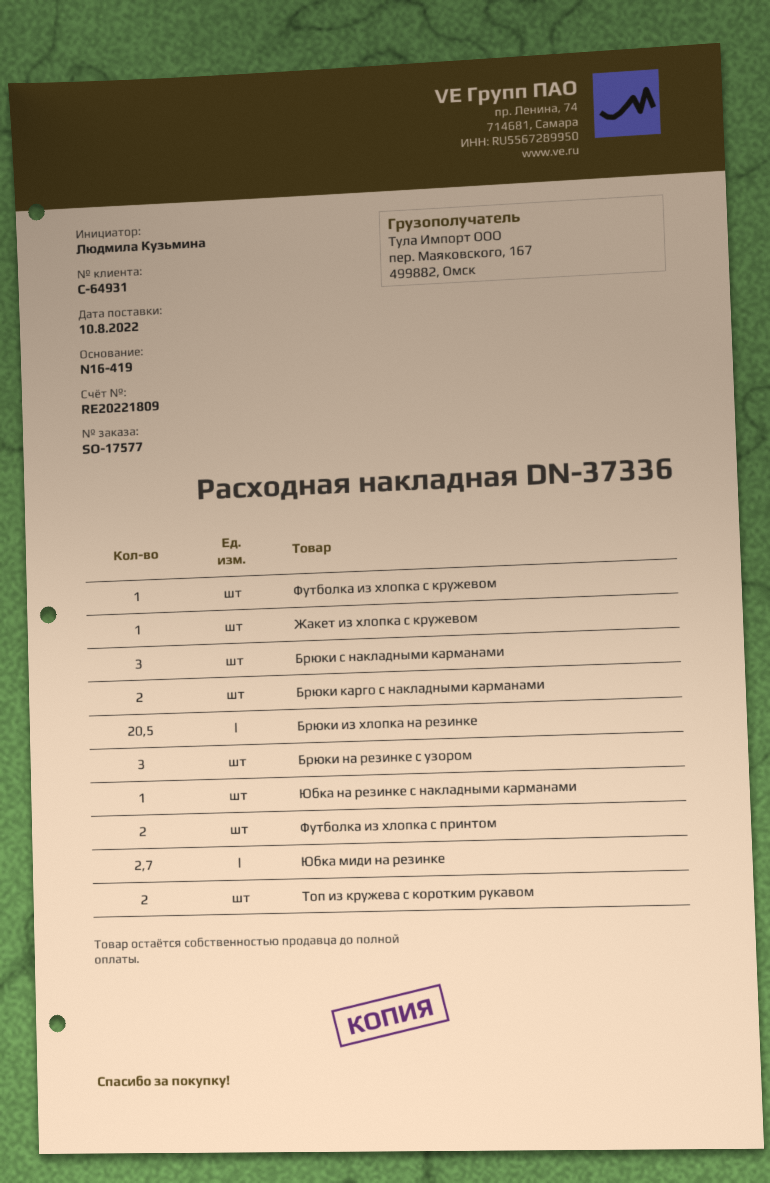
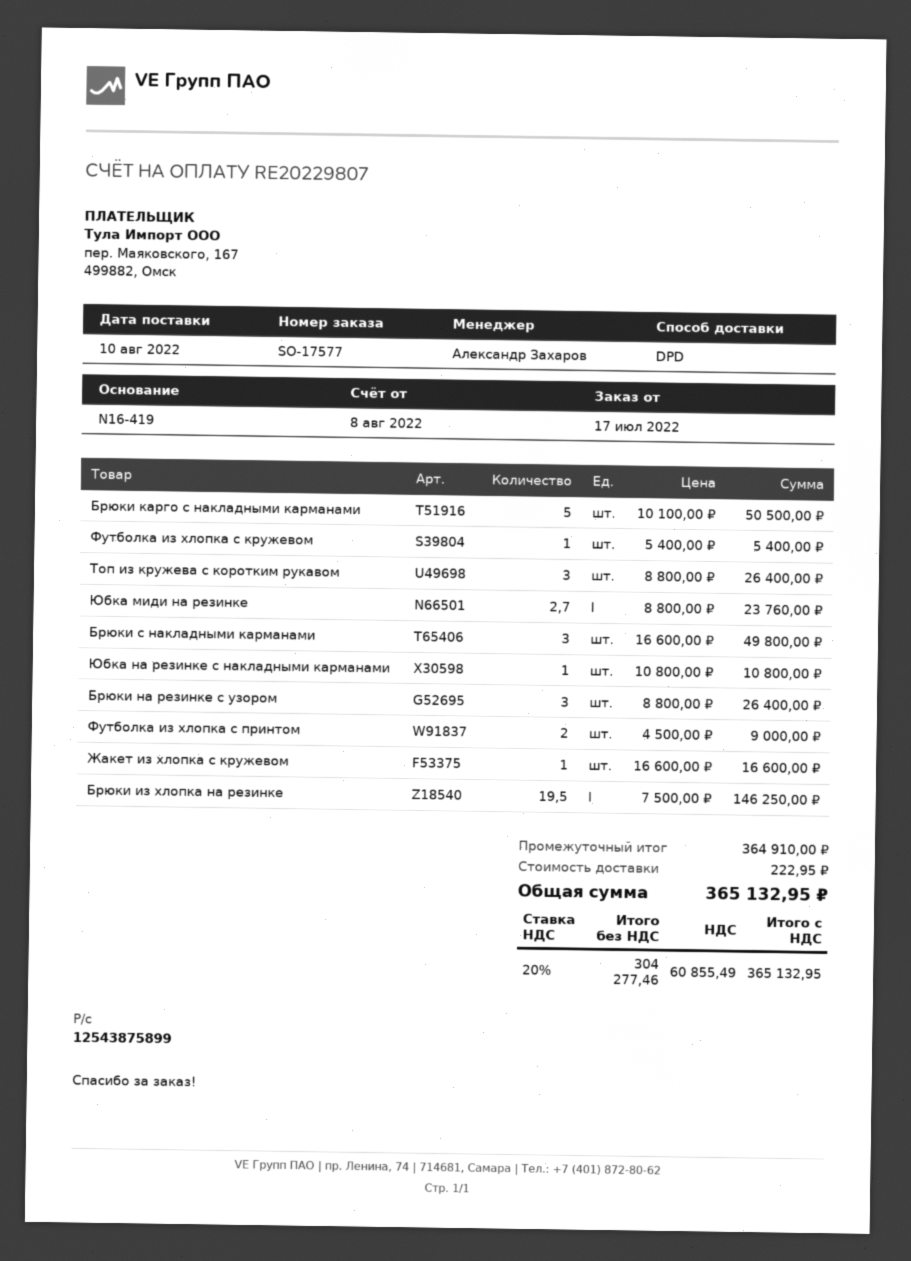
invoice number: RE20221809 -> RE20229807
Брюки карго с накладными карманами: 2 -> 5
Брюки из хлопка на резинке: 20.5 -> 19.5
Топ из кружева с коротким рукавом: 2 -> 3

